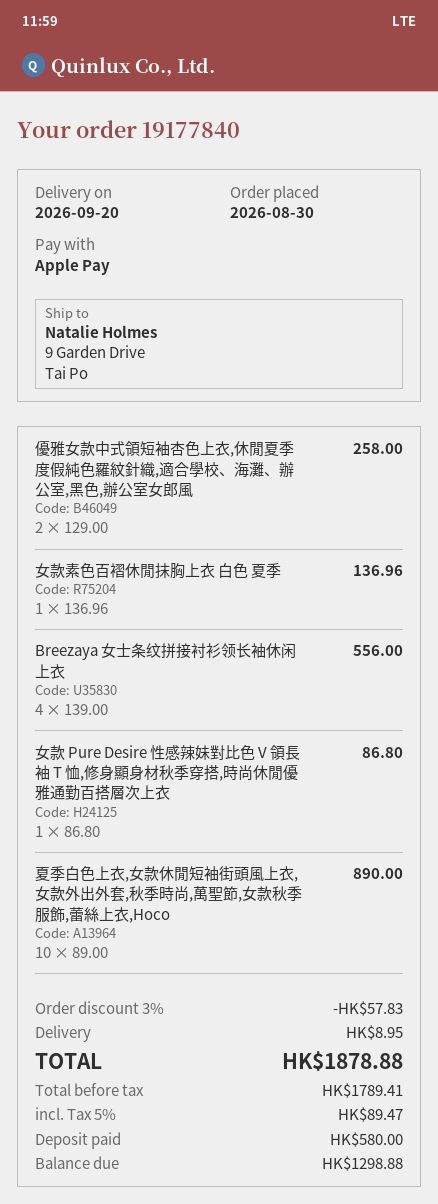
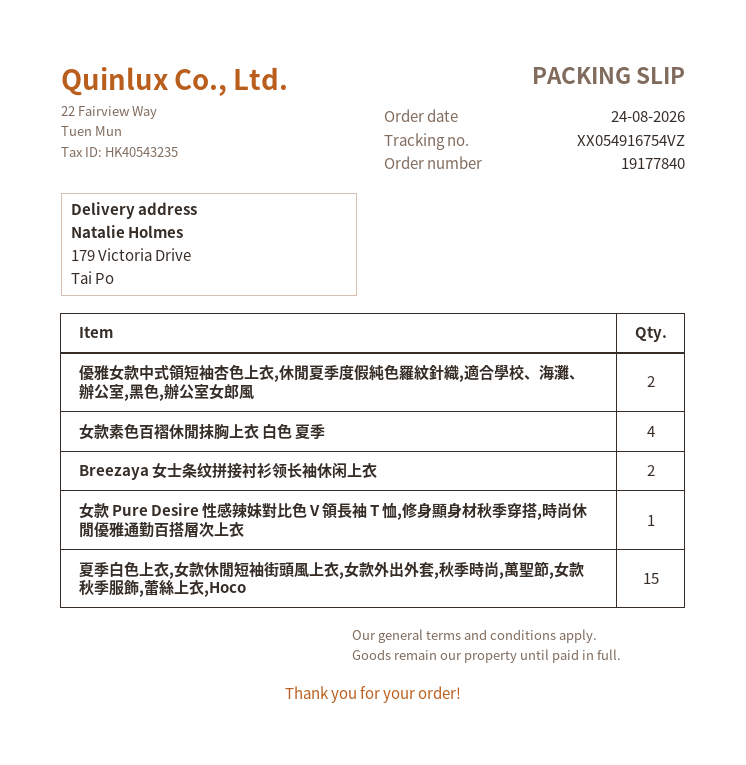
order date: 2026-08-30 -> 2026-08-24
ship to: 9 Garden Drive, Tai Po -> 179 Victoria Drive, Tai Po
女款素色百褶休閒抹胸上衣 白色 夏季: 1 -> 4
Breezaya 女士条纹拼接衬衫领长袖休闲上衣: 4 -> 2
夏季白色上衣,女款休閒短袖街頭風上衣,女款外出外套,秋季時尚,萬聖節,女款秋季服飾,蕾絲上衣,Hoco: 10 -> 15

